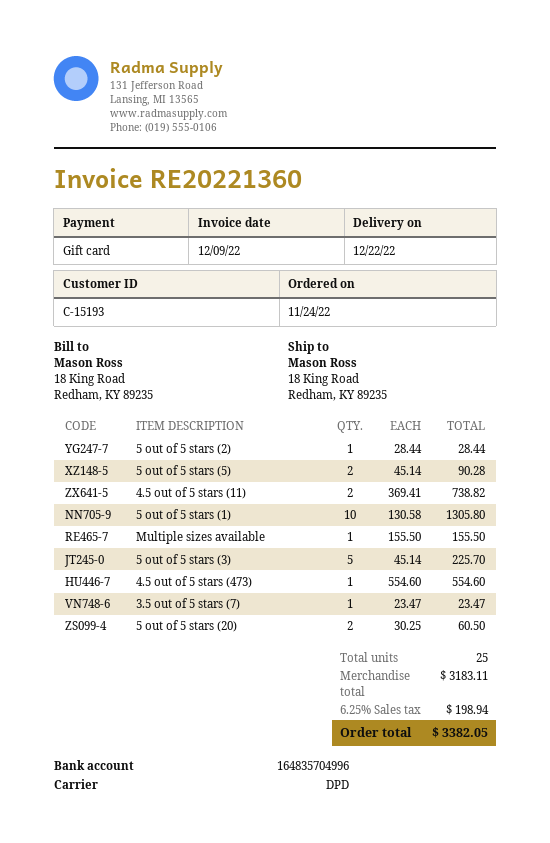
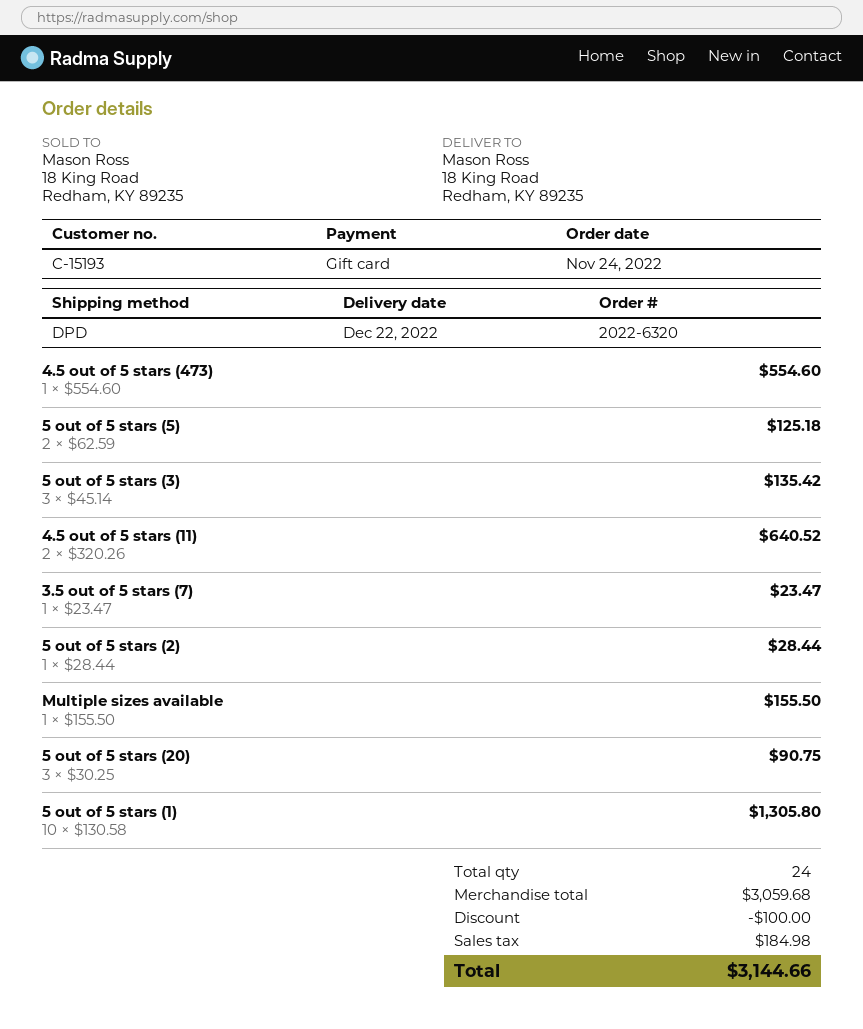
5 out of 5 stars (5): 2 x 45.14 = 90.28 -> 2 x 62.59 = 125.18
4.5 out of 5 stars (11): 2 x 369.41 = 738.82 -> 2 x 320.26 = 640.52
5 out of 5 stars (3): 5 x 45.14 = 225.70 -> 3 x 45.14 = 135.42
5 out of 5 stars (20): 2 x 30.25 = 60.50 -> 3 x 30.25 = 90.75
total quantity: 25 -> 24
subtotal: 3183.11 -> 3059.68
discount: none -> 100.00
tax: 198.94 -> 184.98
total: 3382.05 -> 3144.66

